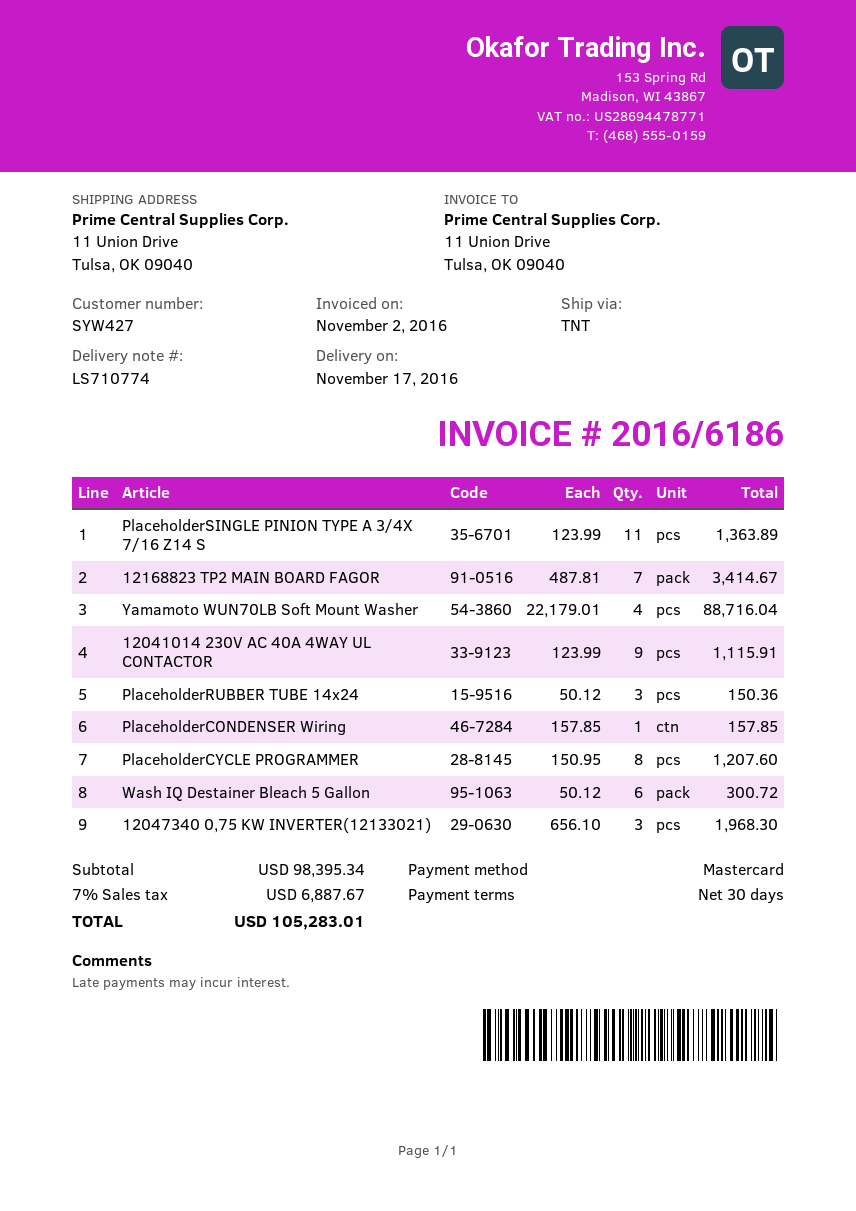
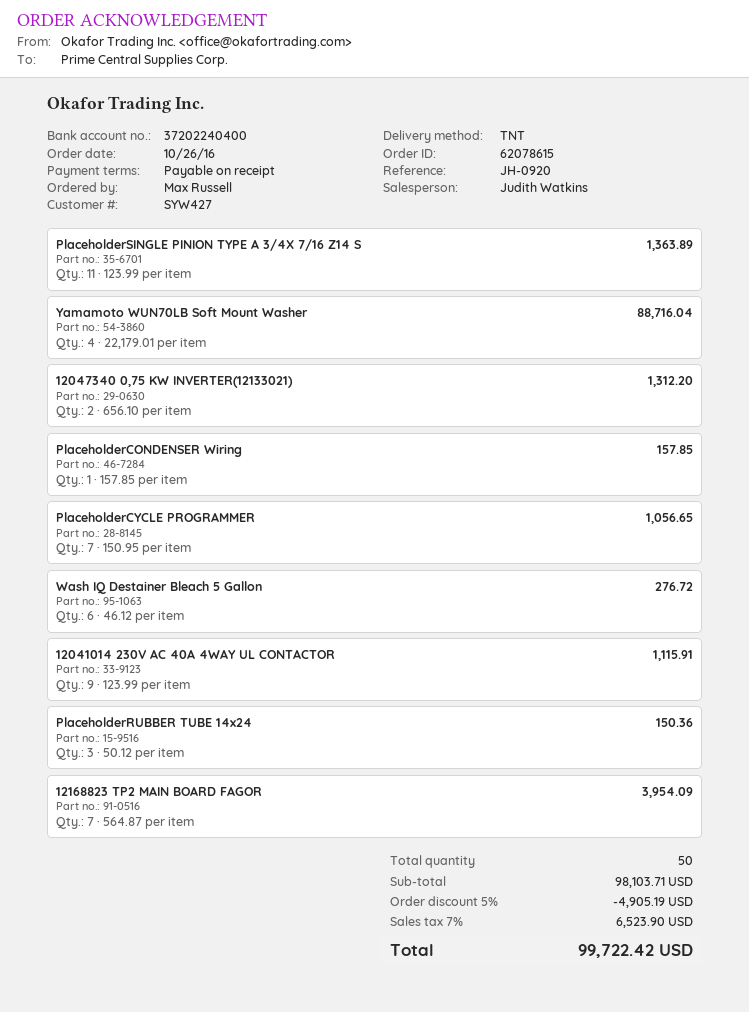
payment terms: 30 days -> on receipt
12168823 TP2 MAIN BOARD FAGOR: 7 x 487.81 = 3414.67 -> 7 x 564.87 = 3954.09
PlaceholderCYCLE PROGRAMMER: 8 x 150.95 = 1207.60 -> 7 x 150.95 = 1056.65
Wash IQ Destainer Bleach 5 Gallon: 6 x 50.12 = 300.72 -> 6 x 46.12 = 276.72
12047340 0,75 KW INVERTER(12133021): 3 x 656.10 = 1968.30 -> 2 x 656.10 = 1312.20
subtotal: 98395.34 -> 98103.71
discount: none -> 5% = 4905.19
tax: 7% = 6887.67 -> 7% = 6523.90
total: 105283.01 -> 99722.42

